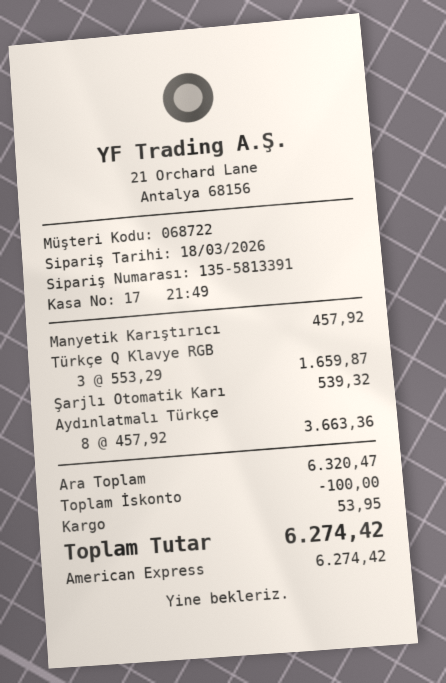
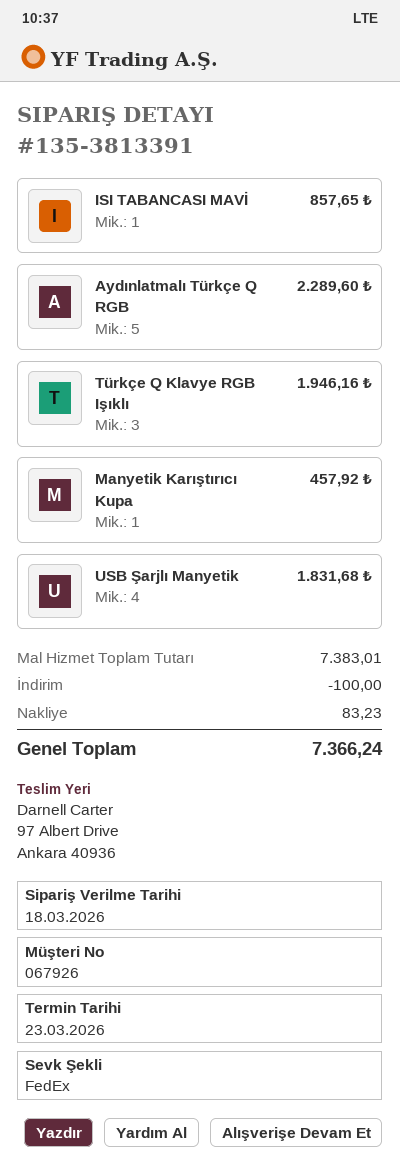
order number: 135-5813391 -> 135-3813391
customer number: 068722 -> 067926
Türkçe Q Klavye RGB: 3 for 1659.87 -> 3 for 1946.16
Şarjlı Otomatik Karı: 1 for 539.32 -> none
Aydınlatmalı Türkçe: 8 for 3663.36 -> 5 for 2289.60
ISI TABANCASI MAVİ: none -> 1 for 857.65
USB Şarjlı Manyetik: none -> 4 for 1831.68
subtotal: 6320.47 -> 7383.01
shipping: 53.95 -> 83.23
total: 6274.42 -> 7366.24

